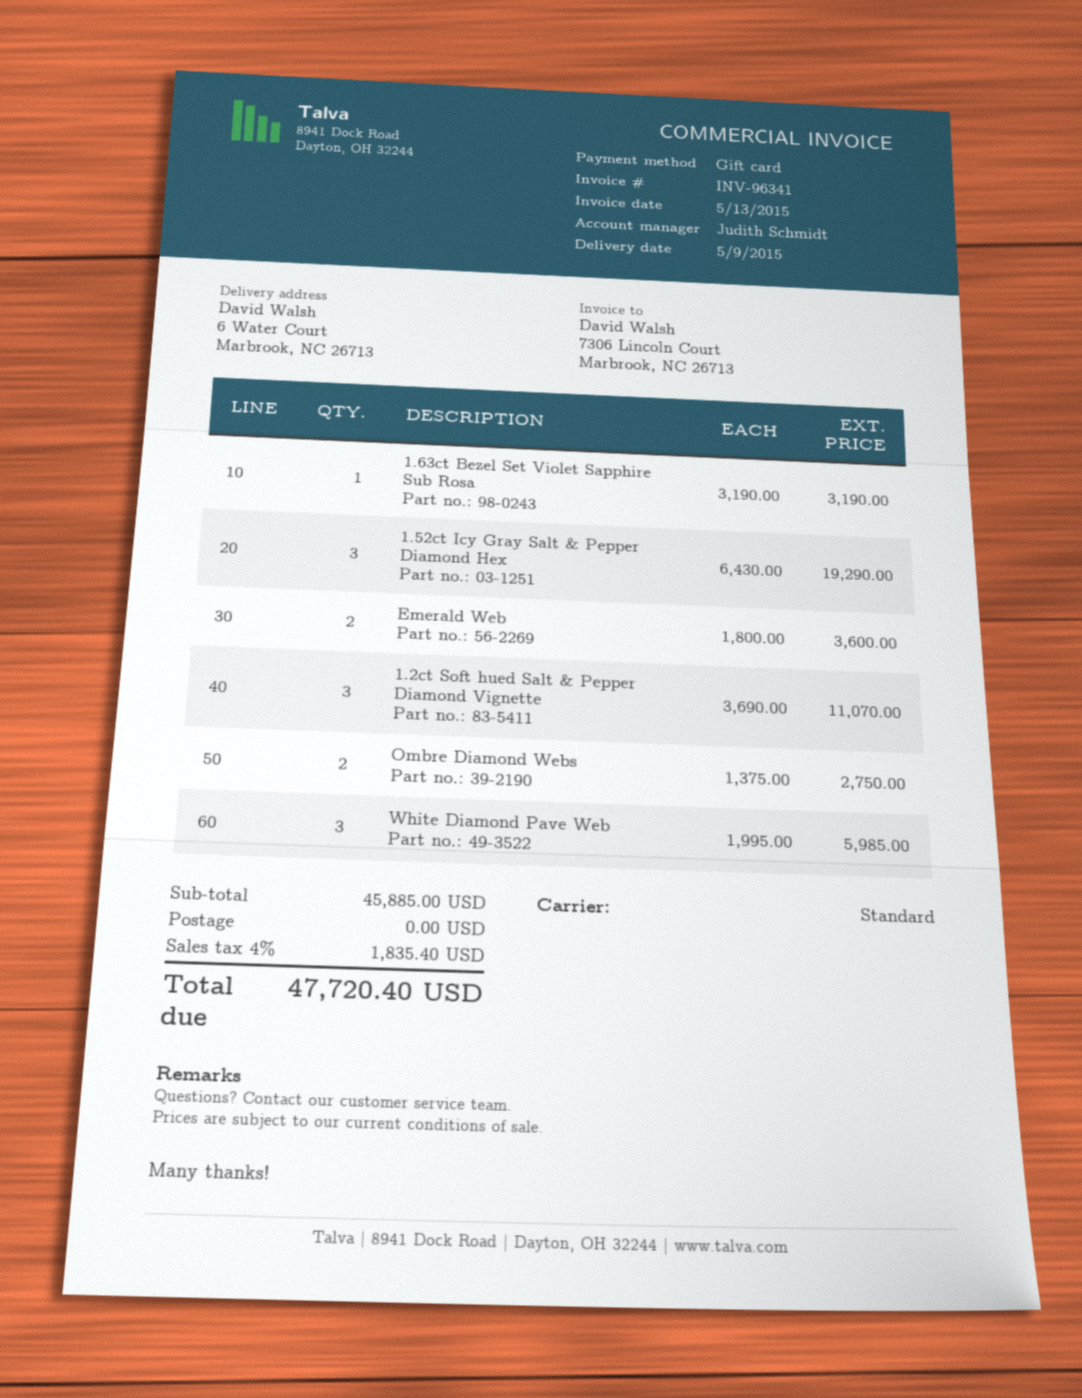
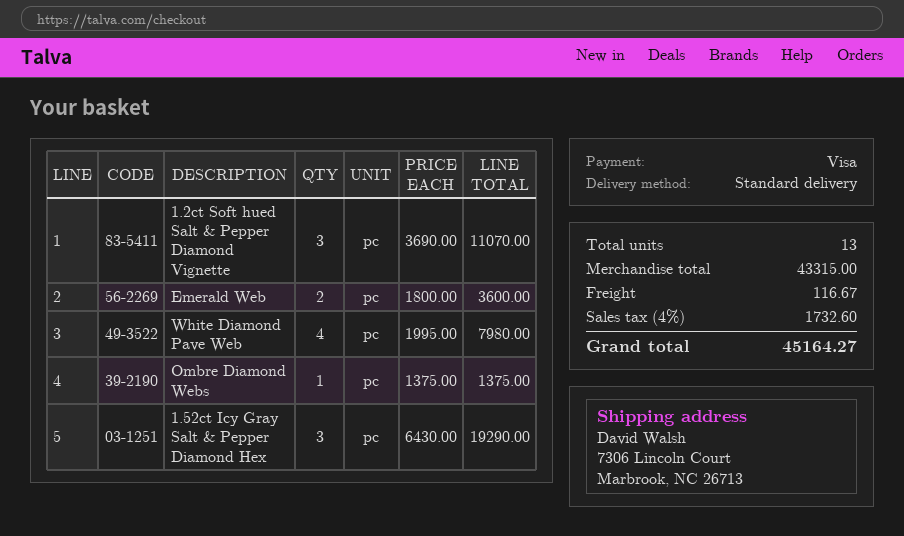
payment method: gift card -> Visa
ship to: 6 Water Court, Marbrook, NC 26713 -> 7306 Lincoln Court, Marbrook, NC 26713
1.63ct Bezel Set Violet Sapphire Sub Rosa: 1 x 3190.00 = 3190.00 -> none
Ombre Diamond Webs: 2 x 1375.00 = 2750.00 -> 1 x 1375.00 = 1375.00
White Diamond Pave Web: 3 x 1995.00 = 5985.00 -> 4 x 1995.00 = 7980.00
subtotal: 45885.00 -> 43315.00
shipping: 0.00 -> 116.67
tax: 4% = 1835.40 -> 4% = 1732.60
total: 47720.40 -> 45164.27

